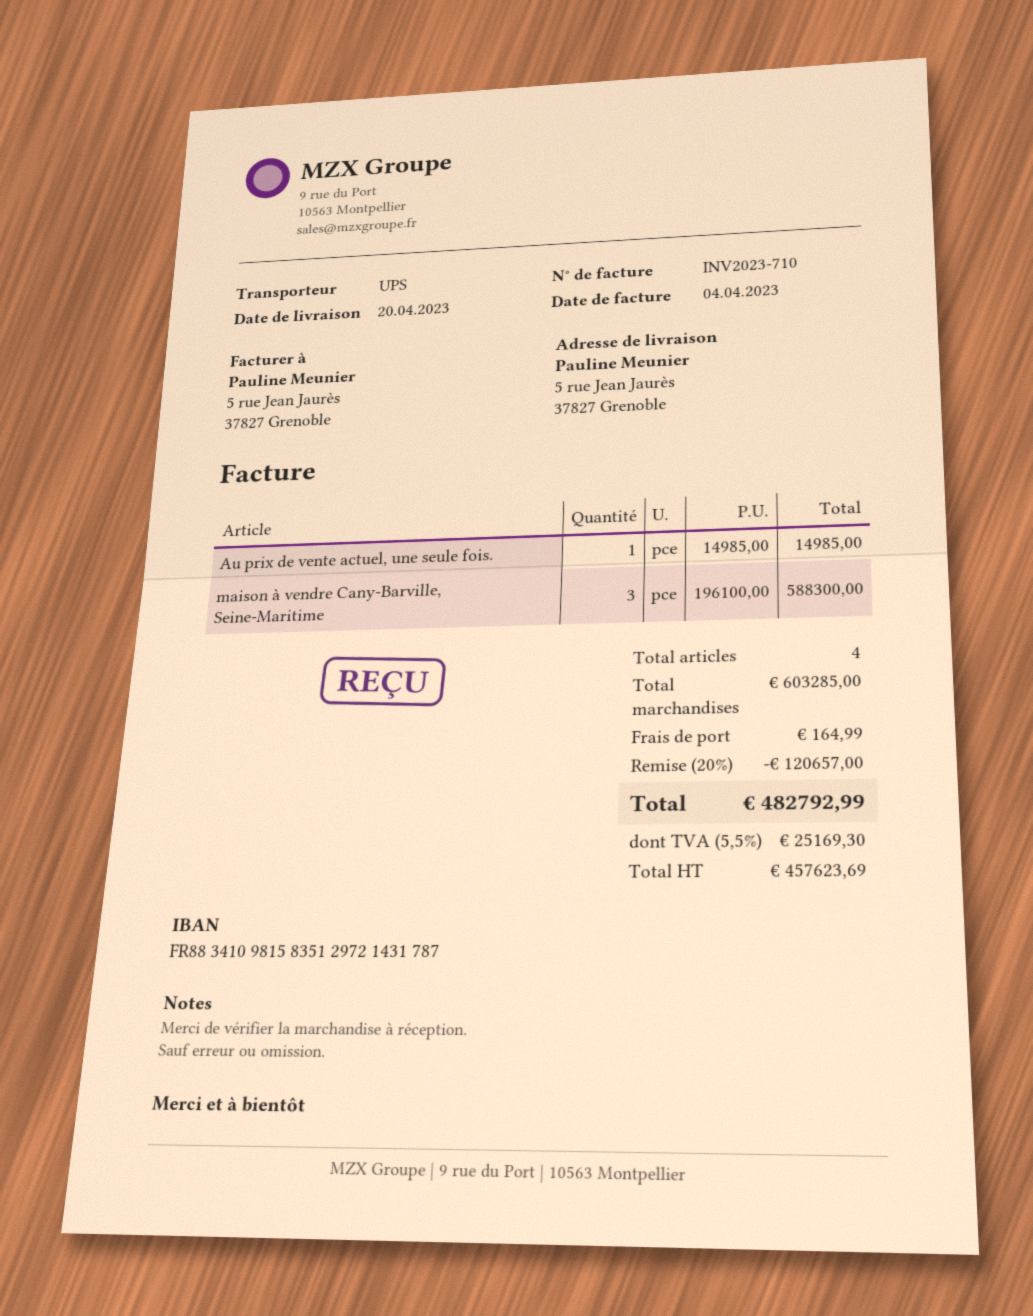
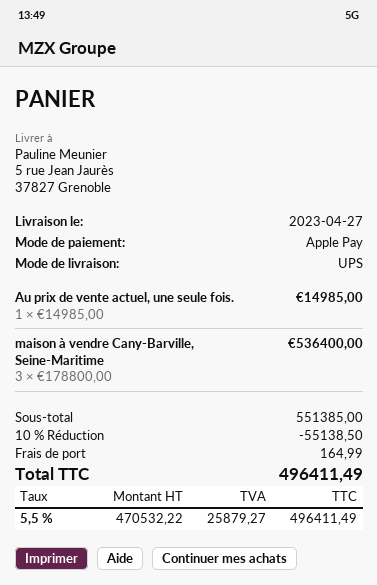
delivery date: 2023-04-20 -> 2023-04-27
maison à vendre Cany-Barville, Seine-Maritime: 3 x 196100.00 = 588300.00 -> 3 x 178800.00 = 536400.00
subtotal: 603285.00 -> 551385.00
discount: 20% = 120657.00 -> 10% = 55138.50
net: 457623.69 -> 470532.22
tax: 5.5% = 25169.30 -> 5.5% = 25879.27
total: 482792.99 -> 496411.49

